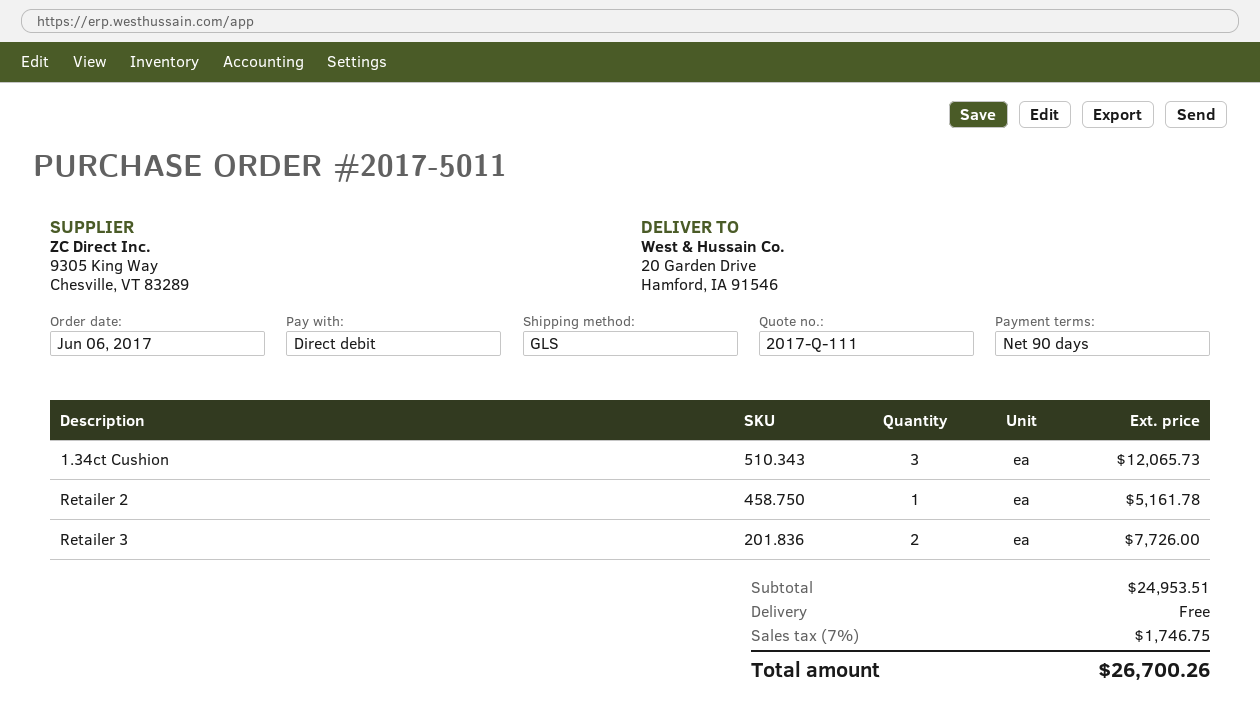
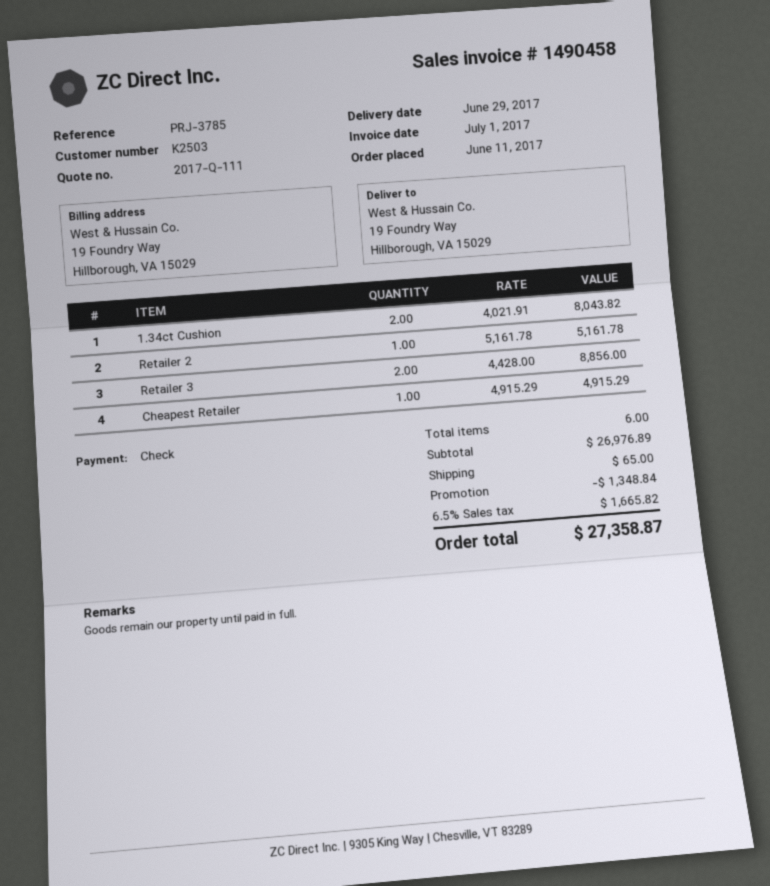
order date: 2017-06-06 -> 2017-06-11
payment method: direct debit -> cheque
ship to: 20 Garden Drive, Hamford, IA 91546 -> 19 Foundry Way, Hillborough, VA 15029
1.34ct Cushion: 3 for 12065.73 -> 2 for 8043.82
Retailer 3: 2 for 7726.00 -> 2 for 8856.00
Cheapest Retailer: none -> 1 for 4915.29
subtotal: 24953.51 -> 26976.89
discount: none -> 1348.84
shipping: 0.00 -> 65.00
tax: 7% = 1746.75 -> 6.5% = 1665.82
total: 26700.26 -> 27358.87

